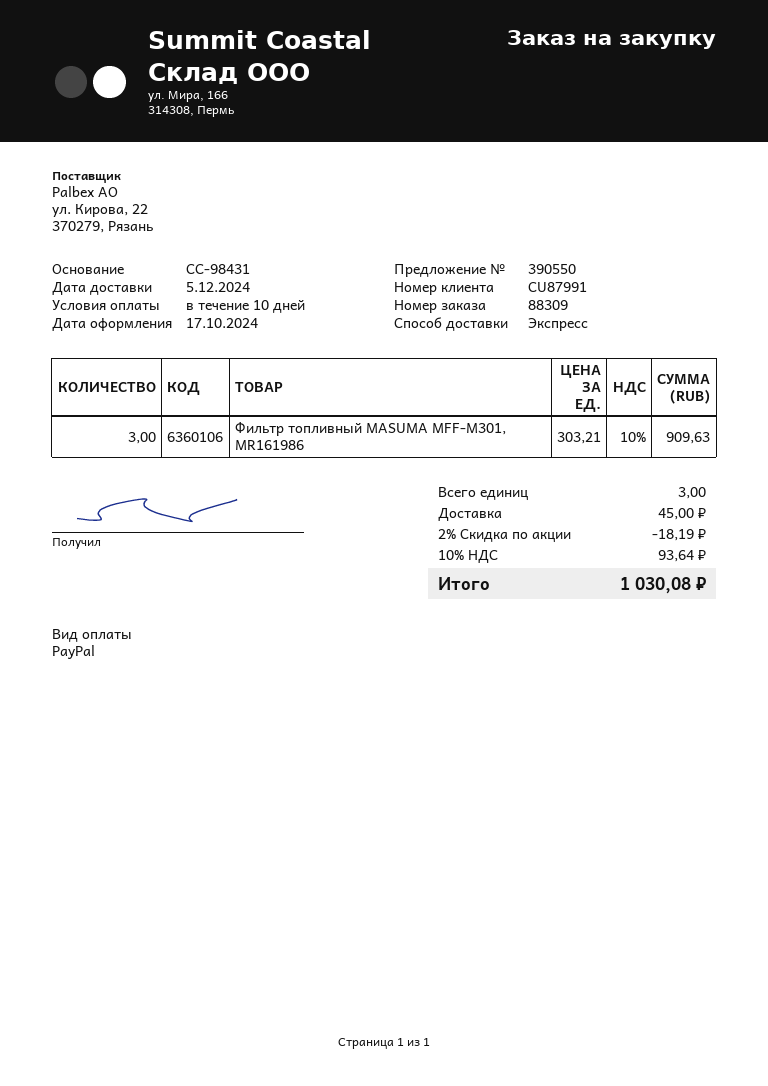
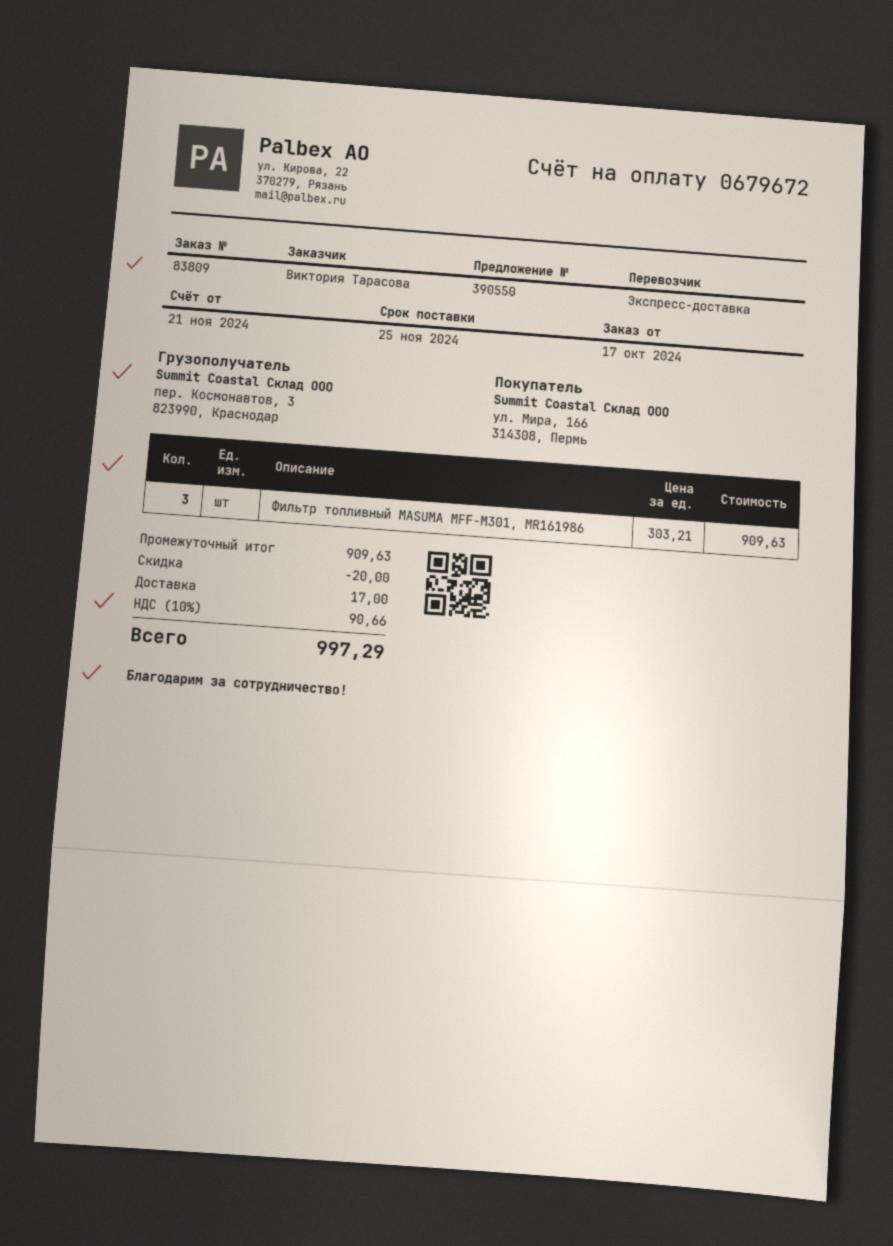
order number: 88309 -> 83809
delivery date: 2024-12-05 -> 2024-11-25
discount: 18.19 -> 20.00
shipping: 45.00 -> 17.00
tax: 10% = 93.64 -> 10% = 90.66
total: 1030.08 -> 997.29

